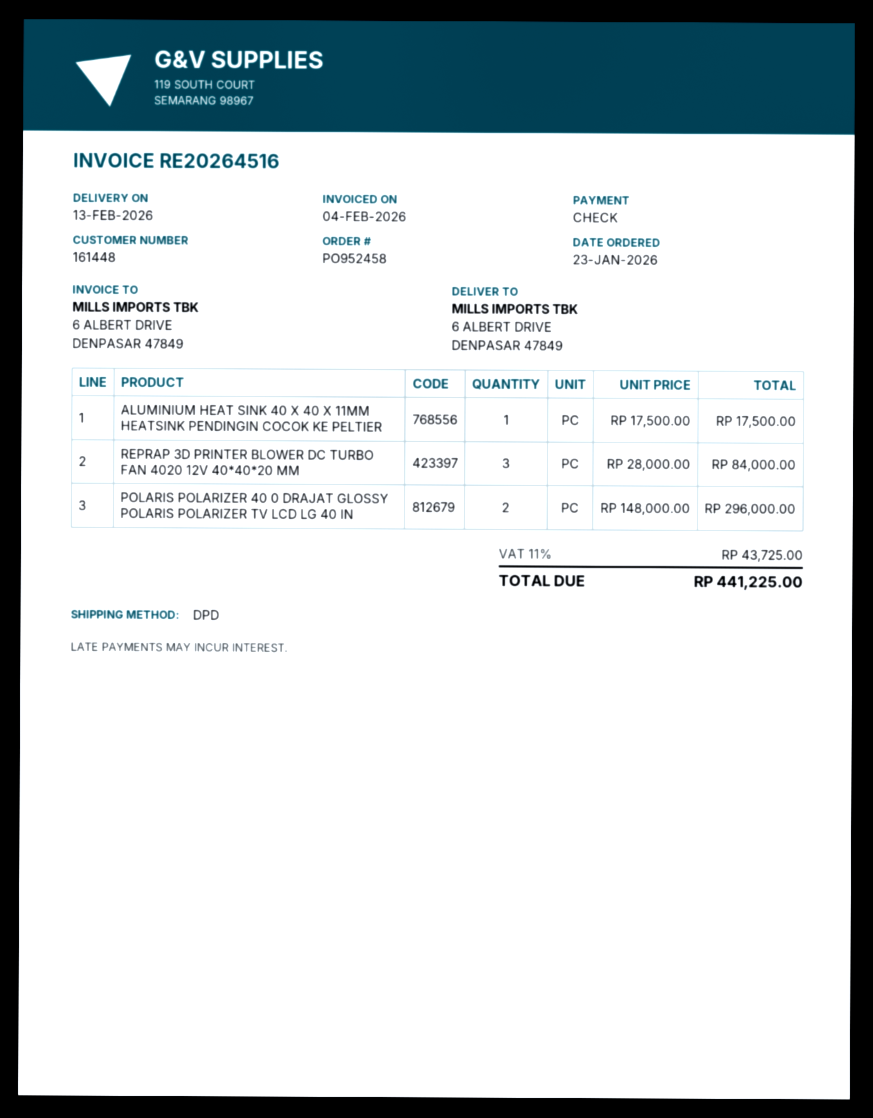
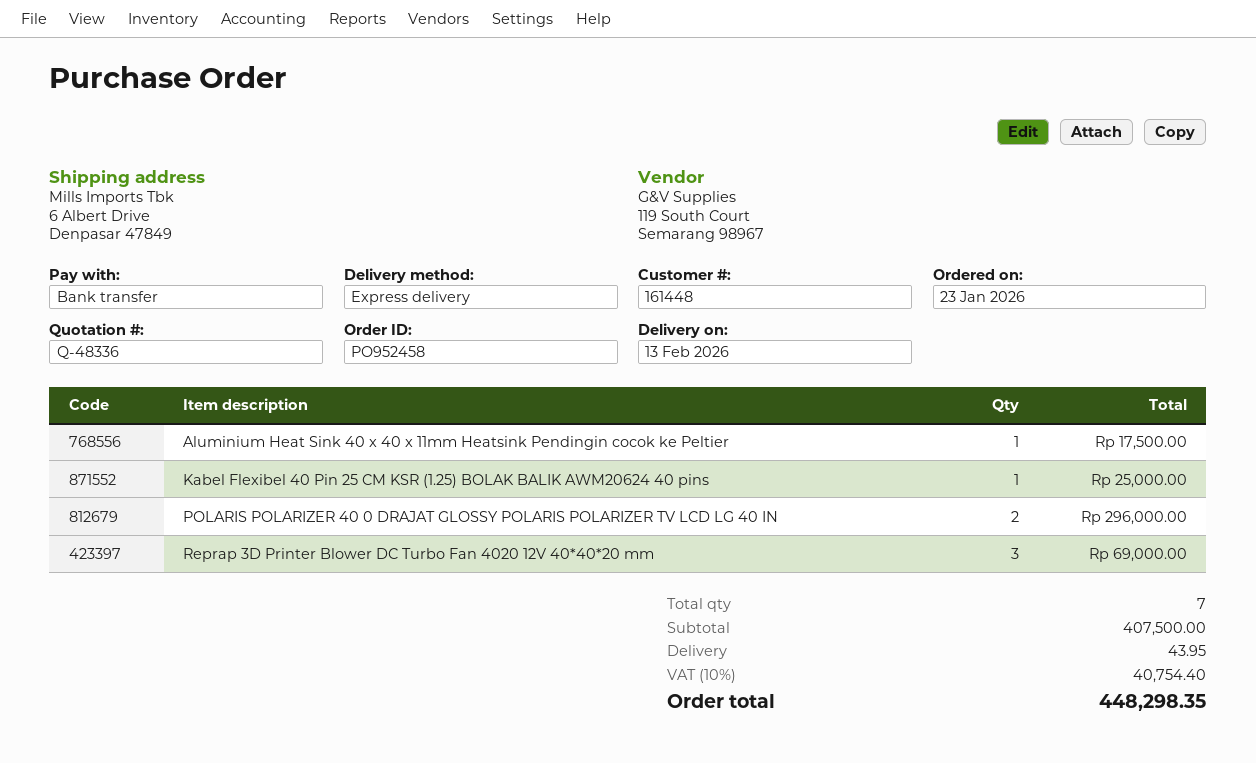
payment method: cheque -> bank transfer
shipping method: DPD -> express
REPRAP 3D PRINTER BLOWER DC TURBO FAN 4020 12V 40*40*20 MM: 3 for 84000.00 -> 3 for 69000.00
Kabel Flexibel 40 Pin 25 CM KSR (1.25) BOLAK BALIK AWM20624 40 pins: none -> 1 for 25000.00
shipping: none -> 43.95
tax: 11% = 43725.00 -> 10% = 40754.40
total: 441225.00 -> 448298.35

